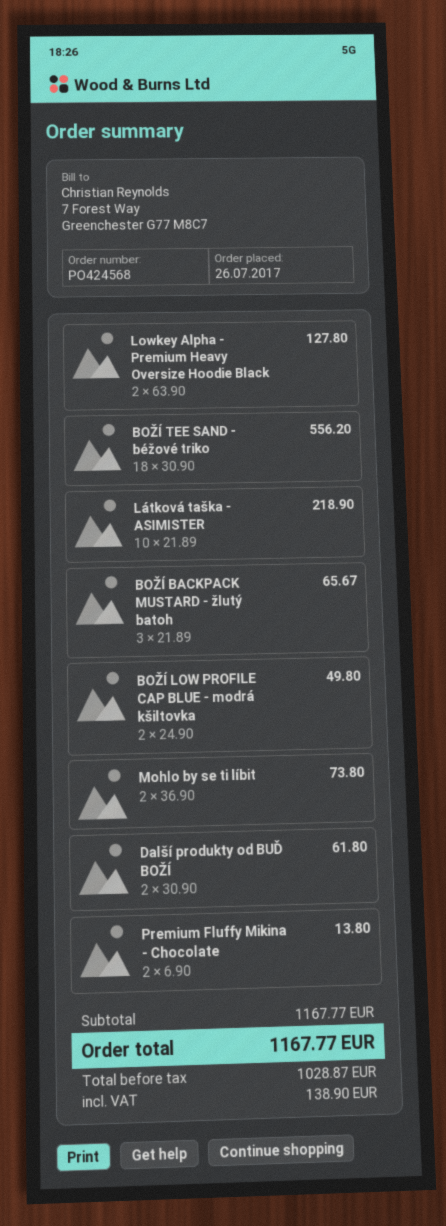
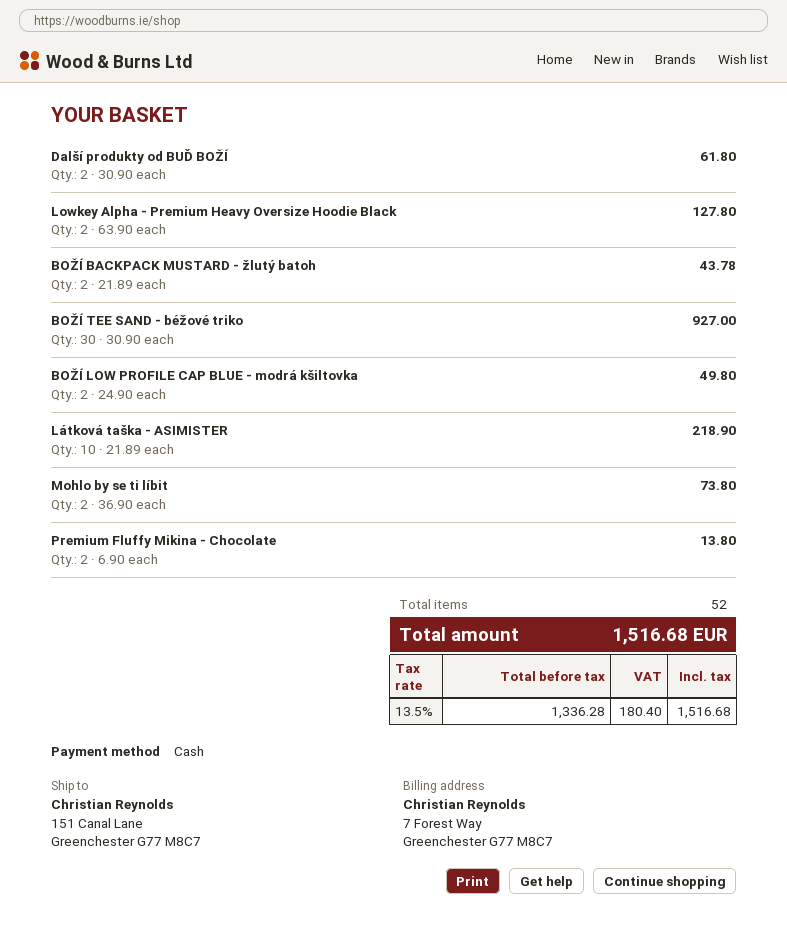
BOŽÍ TEE SAND - béžové triko: 18 x 30.90 = 556.20 -> 30 x 30.90 = 927.00
BOŽÍ BACKPACK MUSTARD - žlutý batoh: 3 x 21.89 = 65.67 -> 2 x 21.89 = 43.78
net: 1028.87 -> 1336.28
tax: 138.90 -> 180.40
total: 1167.77 -> 1516.68

